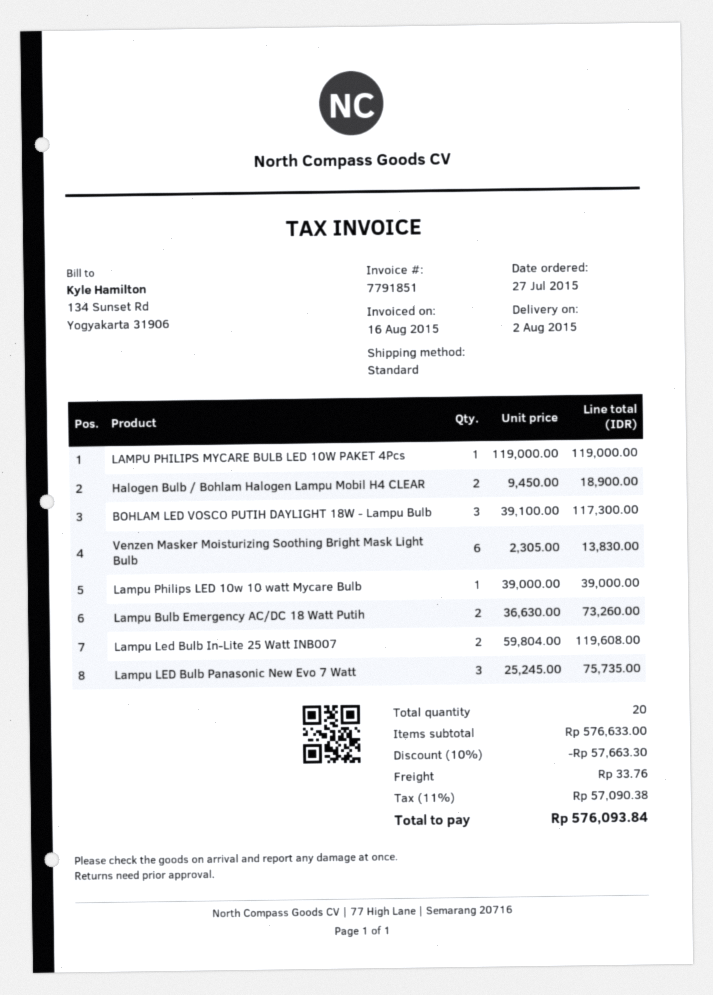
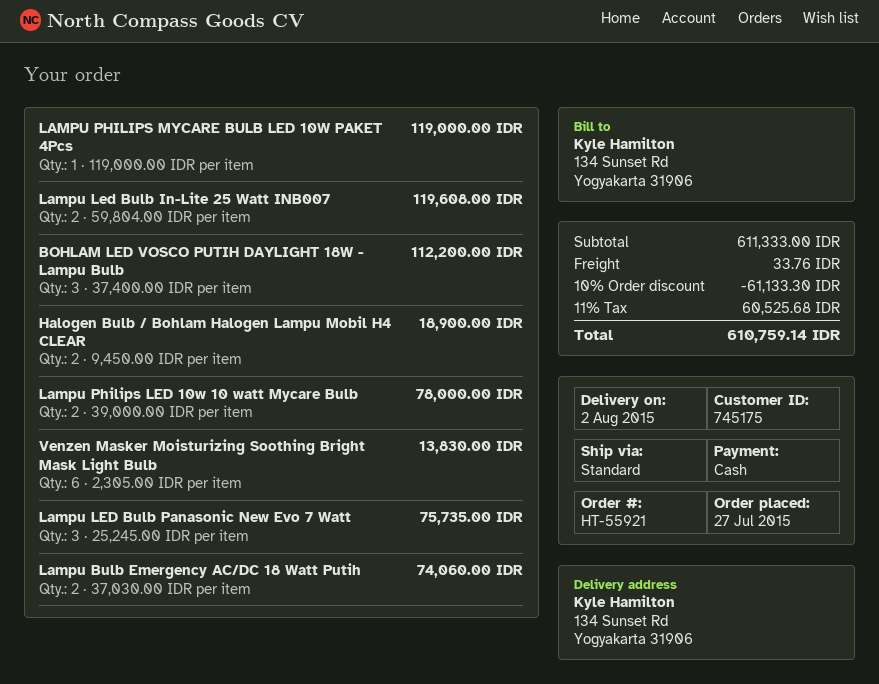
BOHLAM LED VOSCO PUTIH DAYLIGHT 18W - Lampu Bulb: 3 x 39100.00 = 117300.00 -> 3 x 37400.00 = 112200.00
Lampu Philips LED 10w 10 watt Mycare Bulb: 1 x 39000.00 = 39000.00 -> 2 x 39000.00 = 78000.00
Lampu Bulb Emergency AC/DC 18 Watt Putih: 2 x 36630.00 = 73260.00 -> 2 x 37030.00 = 74060.00
subtotal: 576633.00 -> 611333.00
discount: 10% = 57663.30 -> 10% = 61133.30
tax: 11% = 57090.38 -> 11% = 60525.68
total: 576093.84 -> 610759.14

